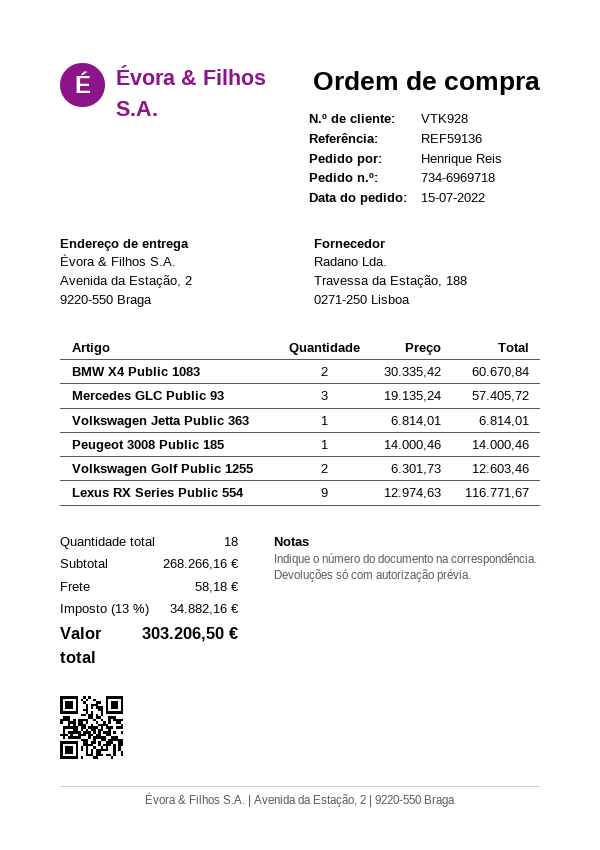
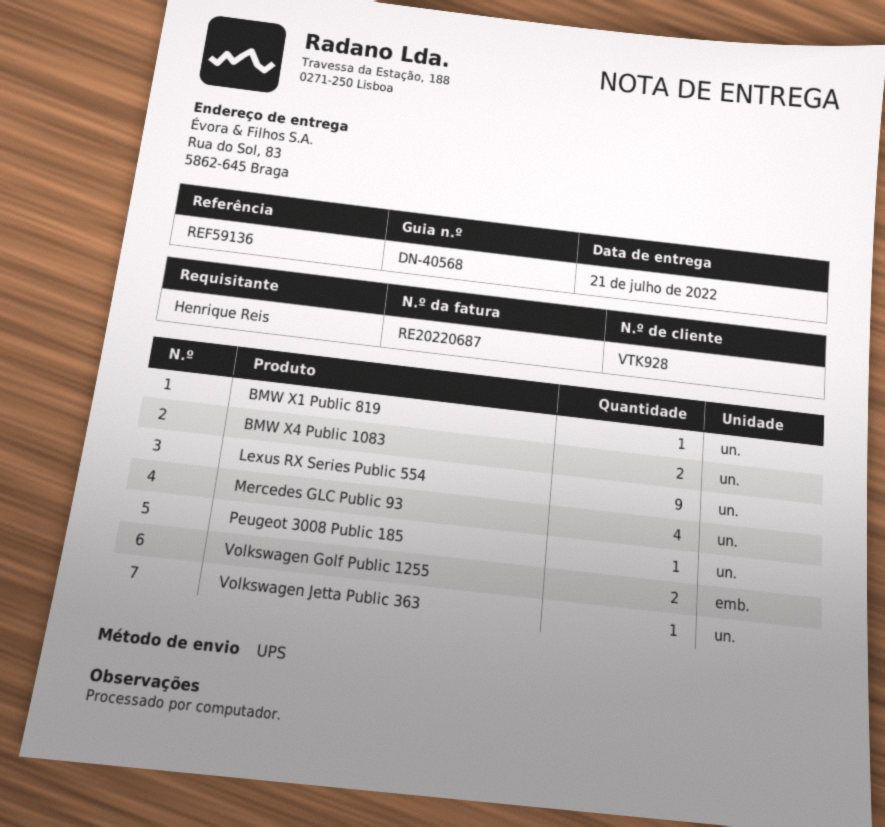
ship to: Avenida da Estação, 2, 9220-550 Braga -> Rua do Sol, 83, 5862-645 Braga
Mercedes GLC Public 93: 3 -> 4
BMW X1 Public 819: none -> 1

